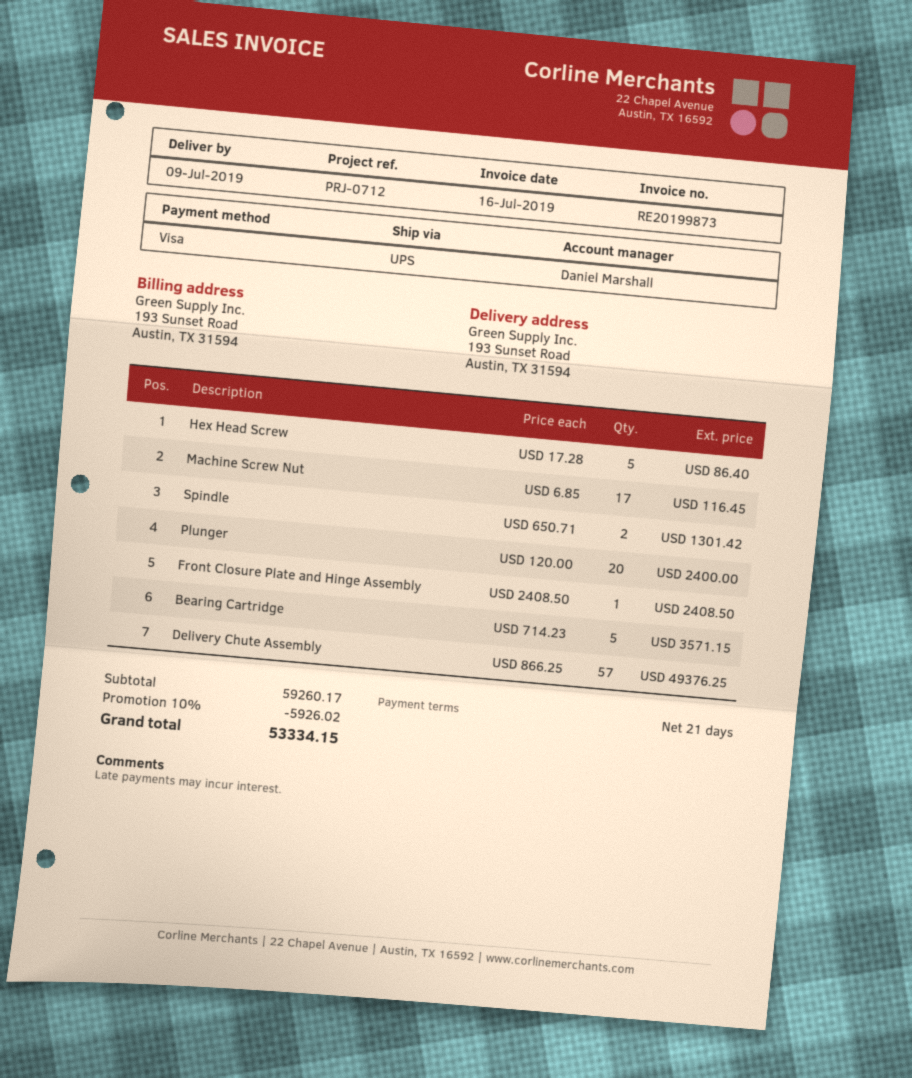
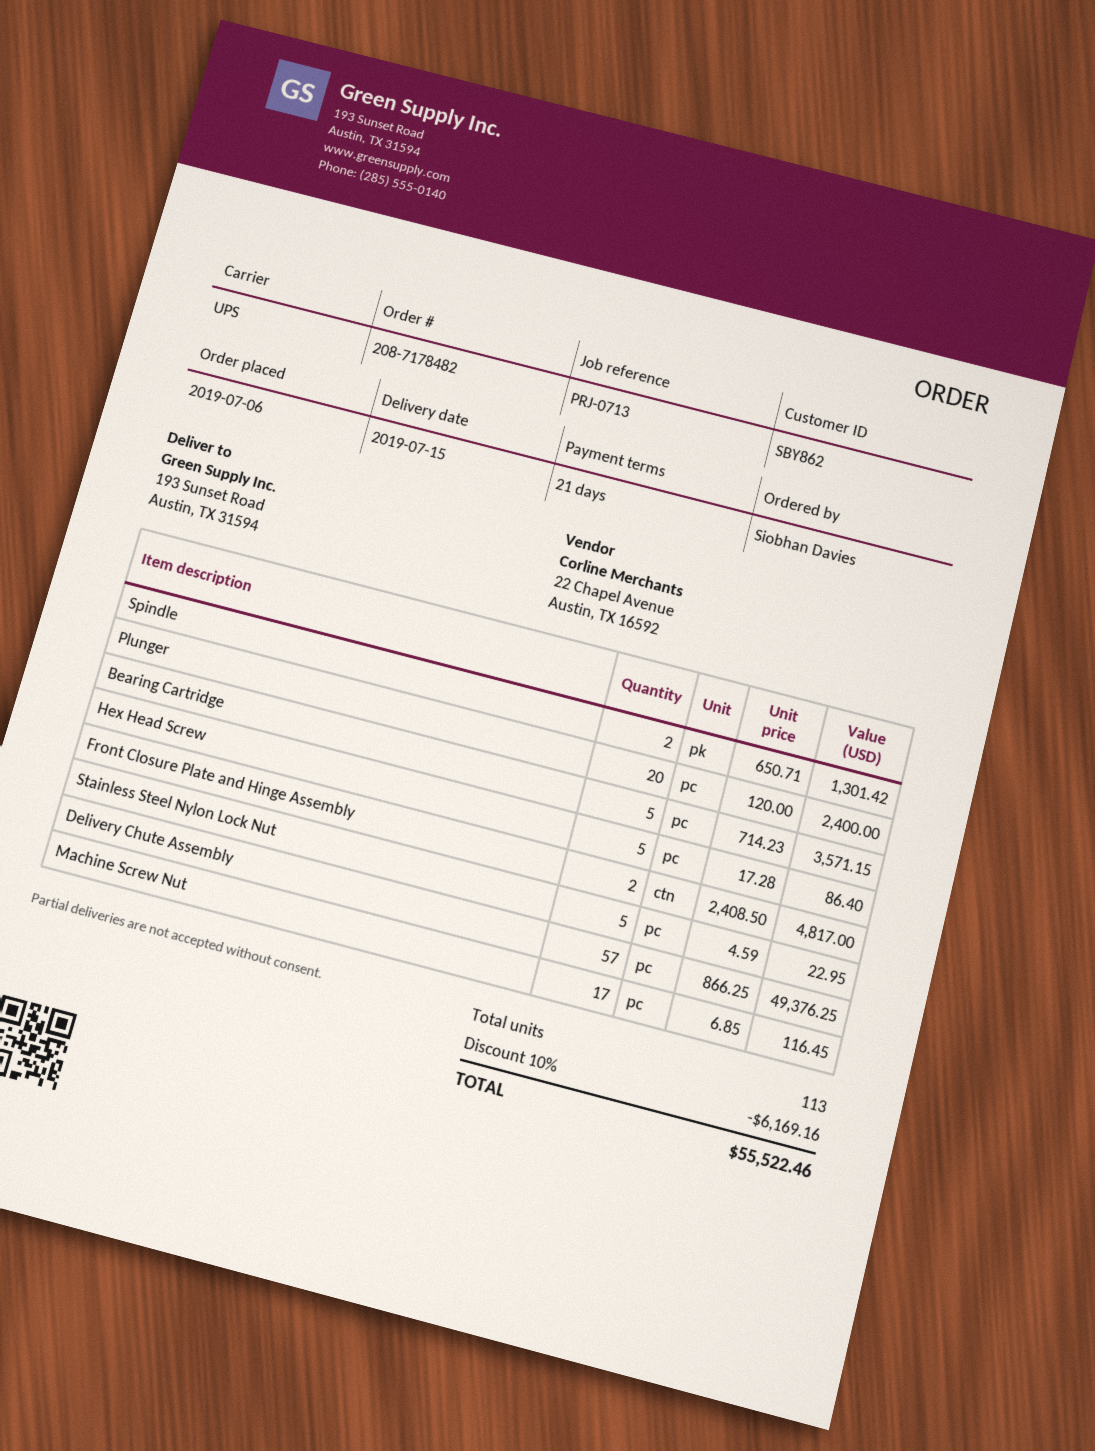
delivery date: 2019-07-09 -> 2019-07-15
reference: PRJ-0712 -> PRJ-0713
Front Closure Plate and Hinge Assembly: 1 x 2408.50 = 2408.50 -> 2 x 2408.50 = 4817.00
Stainless Steel Nylon Lock Nut: none -> 5 x 4.59 = 22.95
discount: 10% = 5926.02 -> 10% = 6169.16
total: 53334.15 -> 55522.46

